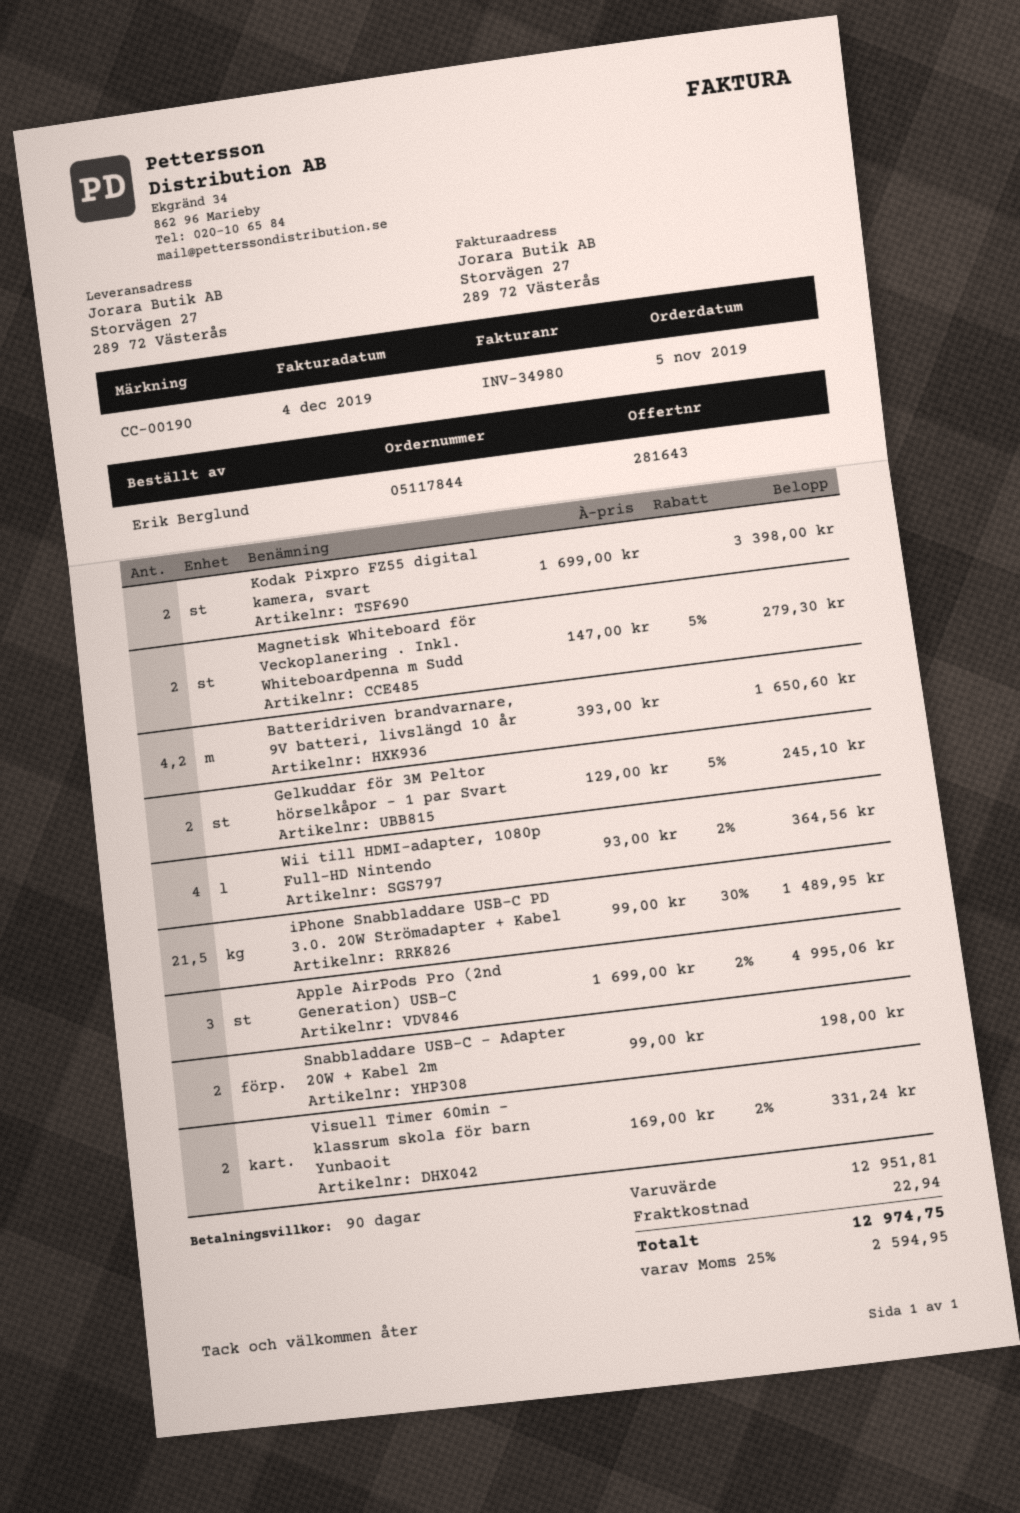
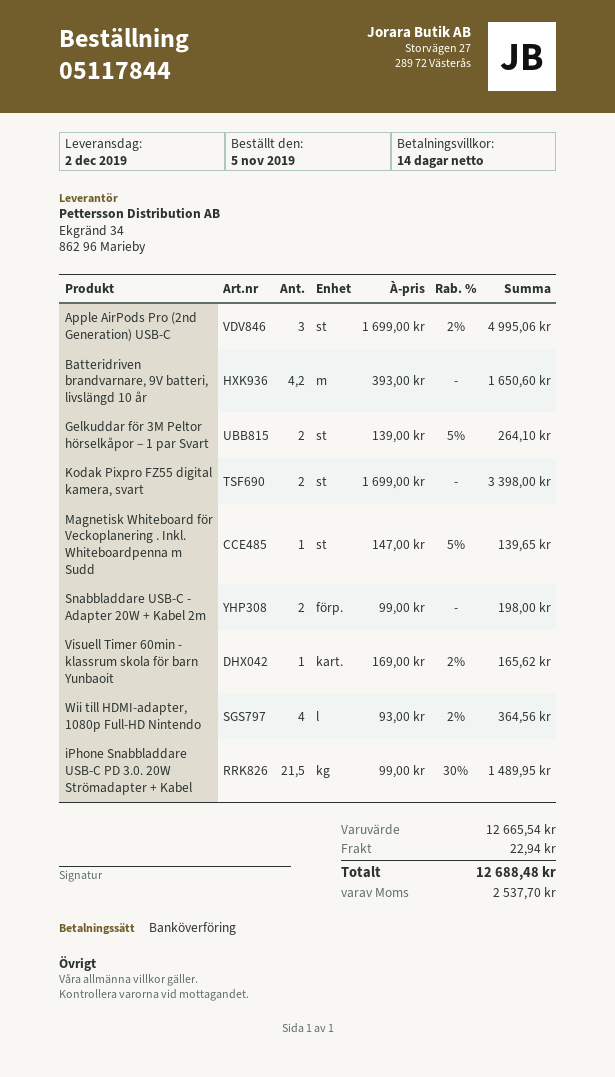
payment terms: 90 days -> 14 days
Magnetisk Whiteboard för Veckoplanering . Inkl. Whiteboardpenna m Sudd: 2 x 147.00 - 5% = 279.30 -> 1 x 147.00 - 5% = 139.65
Gelkuddar för 3M Peltor hörselkåpor – 1 par Svart: 2 x 129.00 - 5% = 245.10 -> 2 x 139.00 - 5% = 264.10
Visuell Timer 60min - klassrum skola för barn Yunbaoit: 2 x 169.00 - 2% = 331.24 -> 1 x 169.00 - 2% = 165.62
subtotal: 12951.81 -> 12665.54
tax: 2594.95 -> 2537.70
total: 12974.75 -> 12688.48

